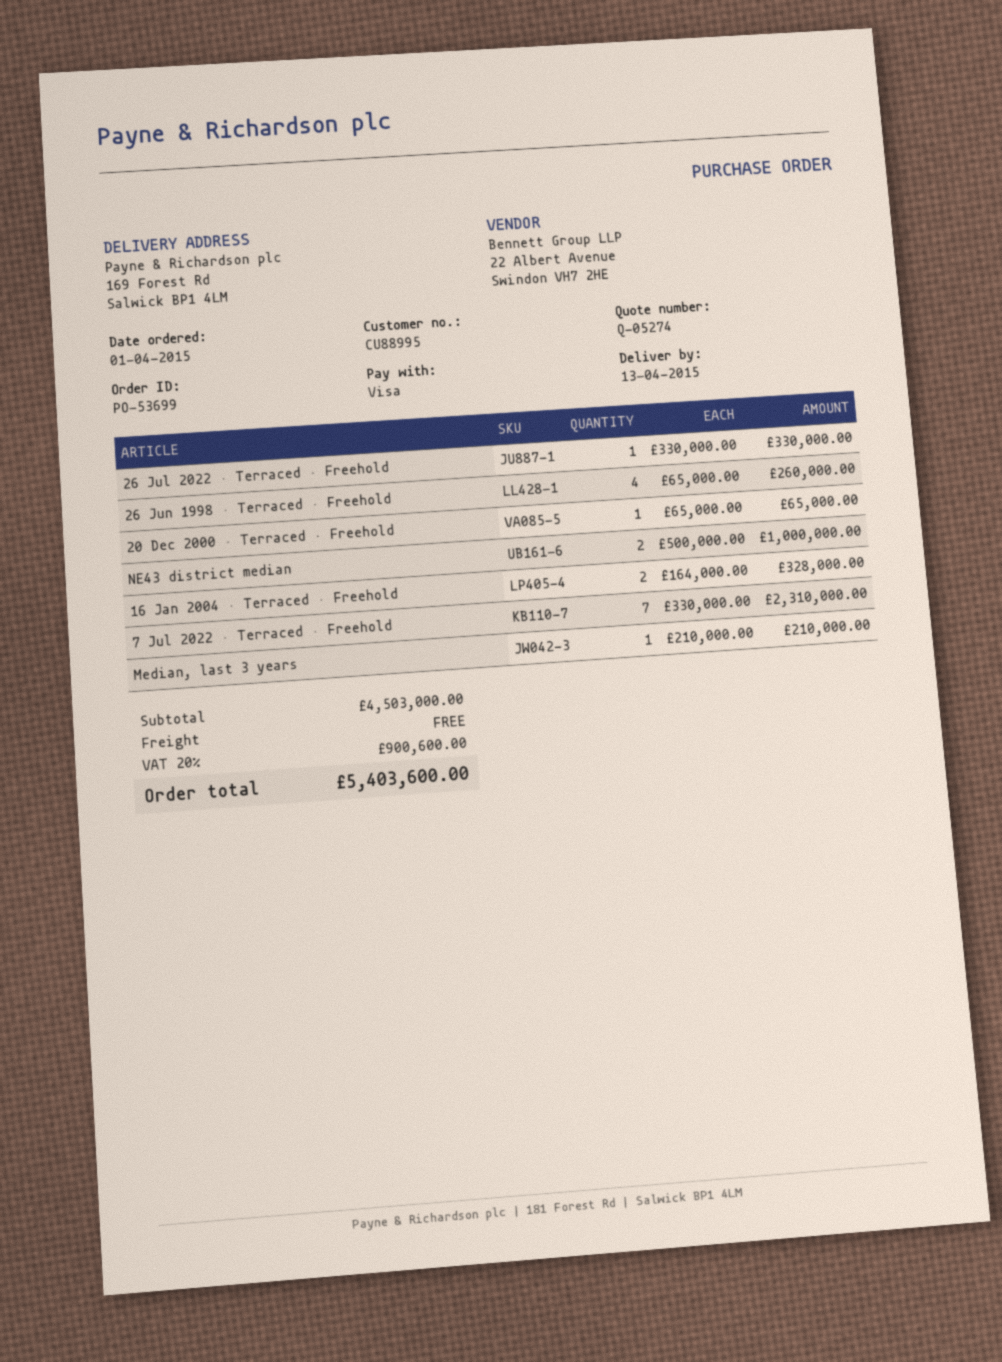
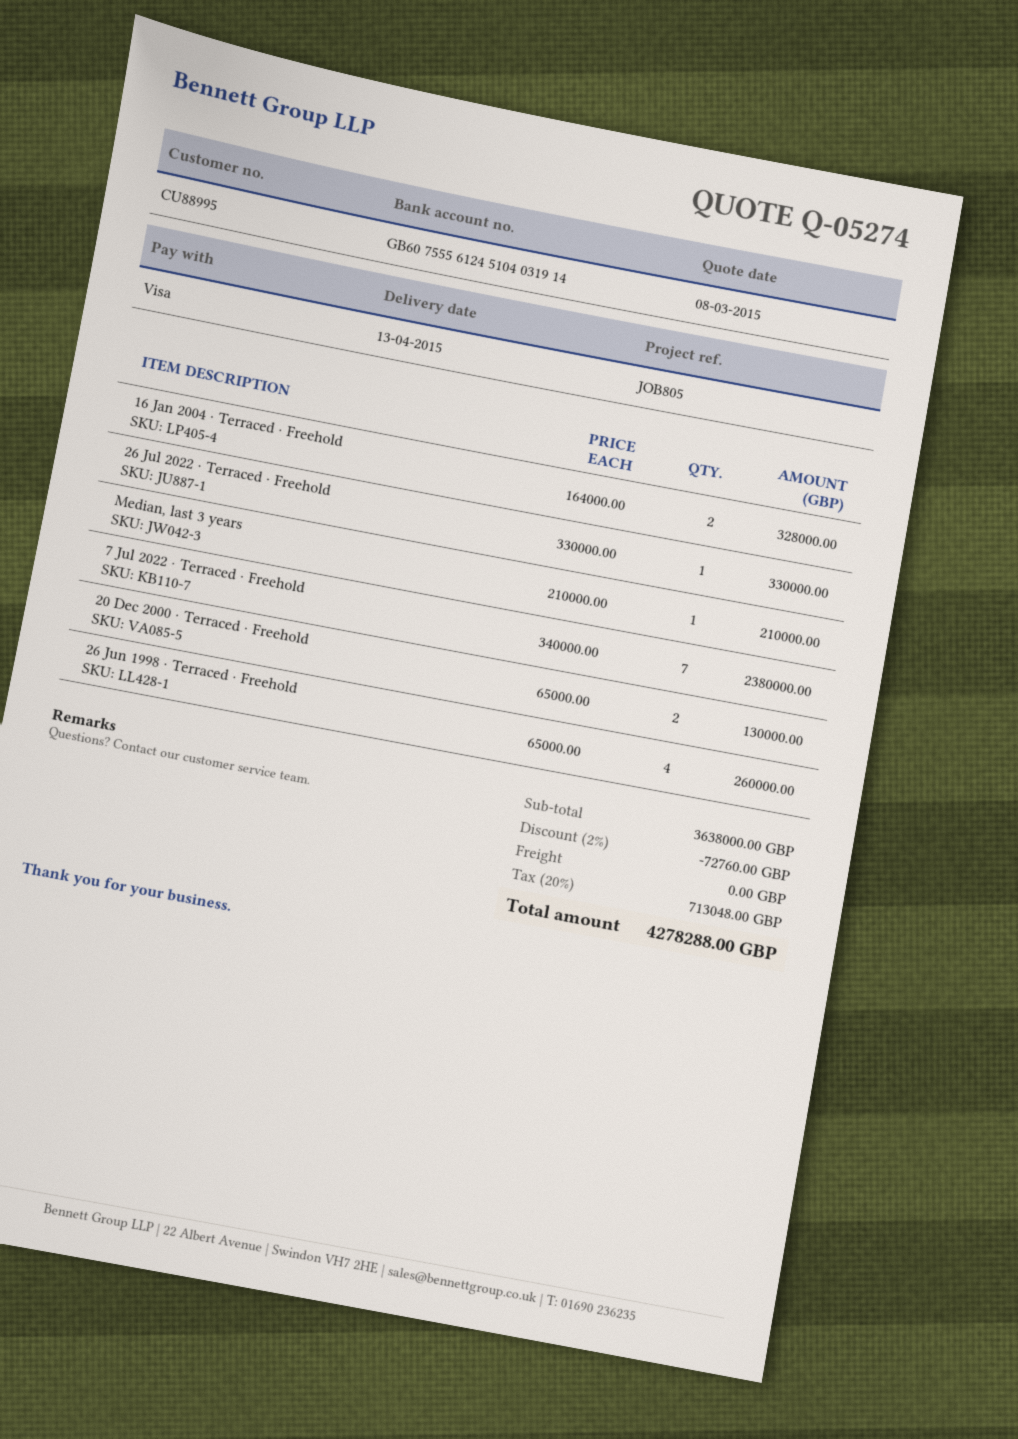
20 Dec 2000 · Terraced · Freehold: 1 x 65000.00 = 65000.00 -> 2 x 65000.00 = 130000.00
NE43 district median: 2 x 500000.00 = 1000000.00 -> none
7 Jul 2022 · Terraced · Freehold: 7 x 330000.00 = 2310000.00 -> 7 x 340000.00 = 2380000.00
subtotal: 4503000.00 -> 3638000.00
discount: none -> 2% = 72760.00
tax: 20% = 900600.00 -> 20% = 713048.00
total: 5403600.00 -> 4278288.00

